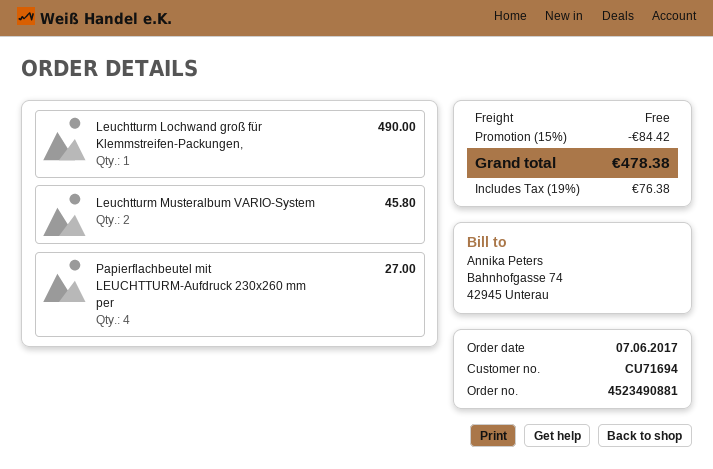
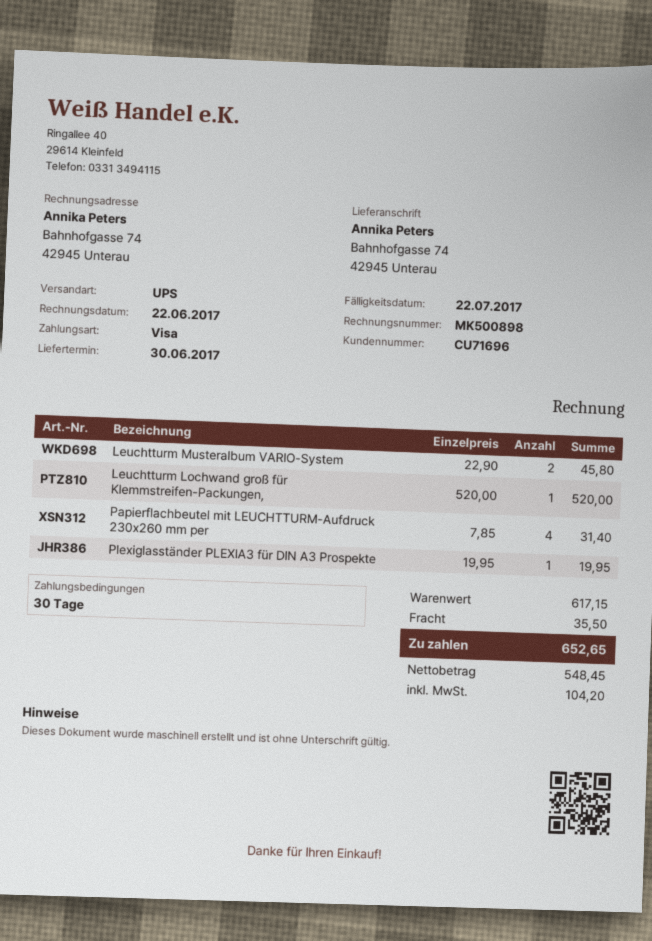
customer number: CU71694 -> CU71696
Leuchtturm Lochwand groß für Klemmstreifen-Packungen,: 1 for 490.00 -> 1 for 520.00
Papierflachbeutel mit LEUCHTTURM-Aufdruck 230x260 mm per: 4 for 27.00 -> 4 for 31.40
Plexiglasständer PLEXIA3 für DIN A3 Prospekte: none -> 1 for 19.95
discount: 15% = 84.42 -> none
shipping: 0.00 -> 35.50
tax: 76.38 -> 104.20
total: 478.38 -> 652.65

